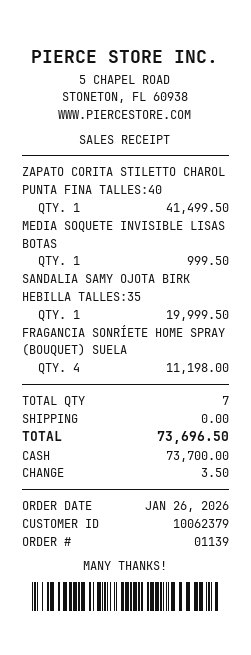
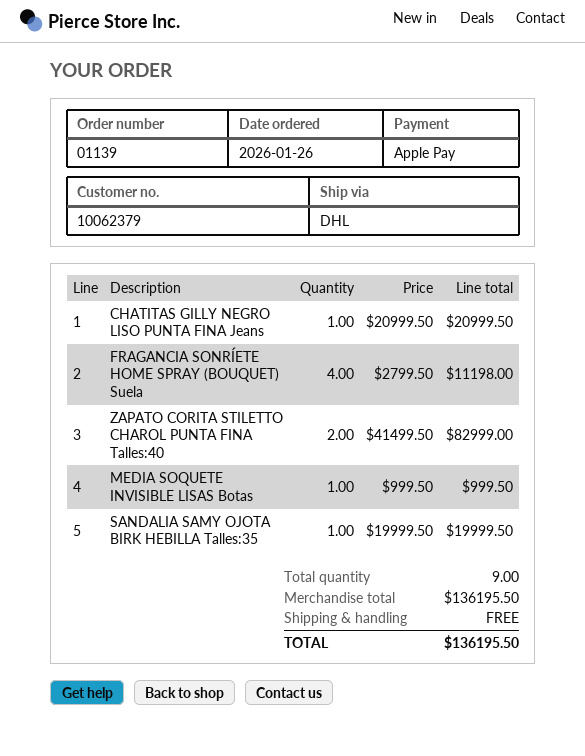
payment method: cash -> Apple Pay
ZAPATO CORITA STILETTO CHAROL PUNTA FINA TALLES:40: 1 for 41499.50 -> 2 for 82999.00
CHATITAS GILLY NEGRO LISO PUNTA FINA Jeans: none -> 1 for 20999.50
total quantity: 7 -> 9
total: 73696.50 -> 136195.50

